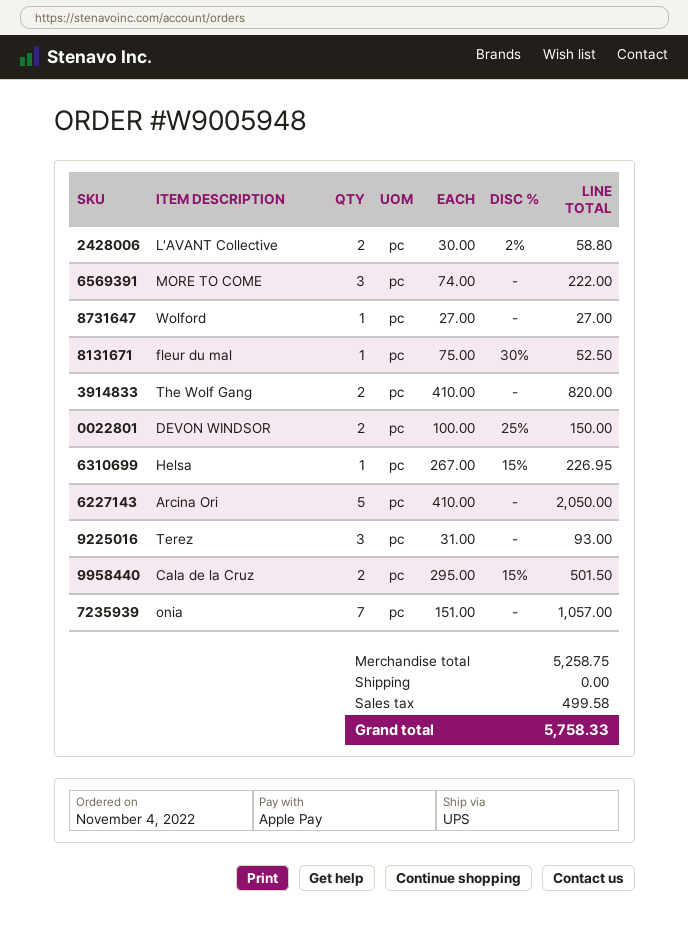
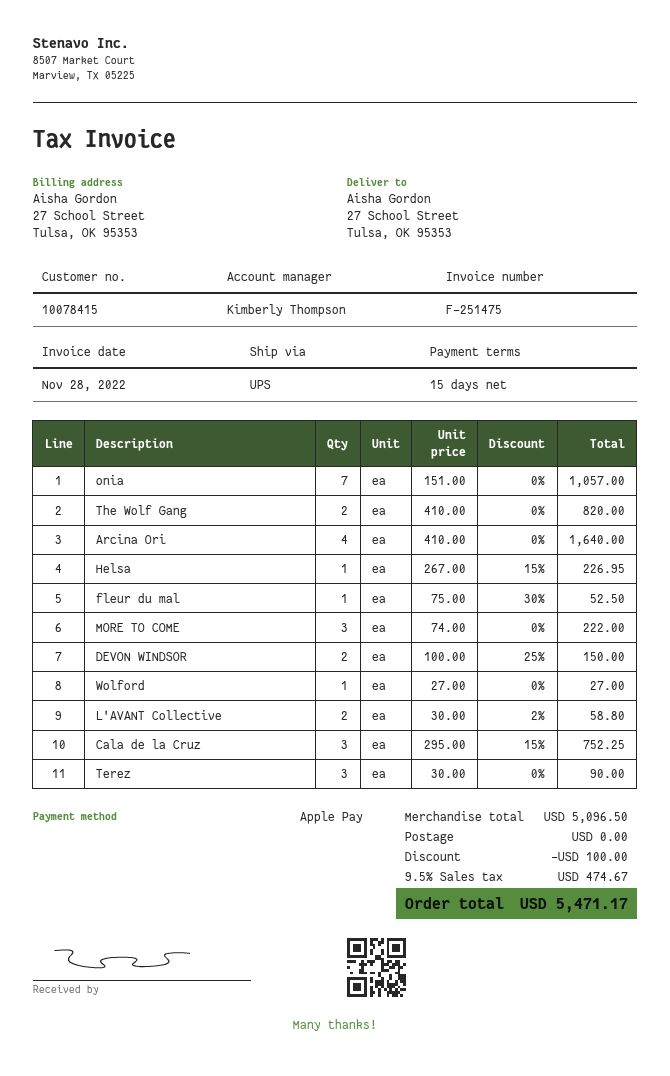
Arcina Ori: 5 x 410.00 = 2050.00 -> 4 x 410.00 = 1640.00
Terez: 3 x 31.00 = 93.00 -> 3 x 30.00 = 90.00
Cala de la Cruz: 2 x 295.00 - 15% = 501.50 -> 3 x 295.00 - 15% = 752.25
subtotal: 5258.75 -> 5096.50
discount: none -> 100.00
tax: 499.58 -> 474.67
total: 5758.33 -> 5471.17

